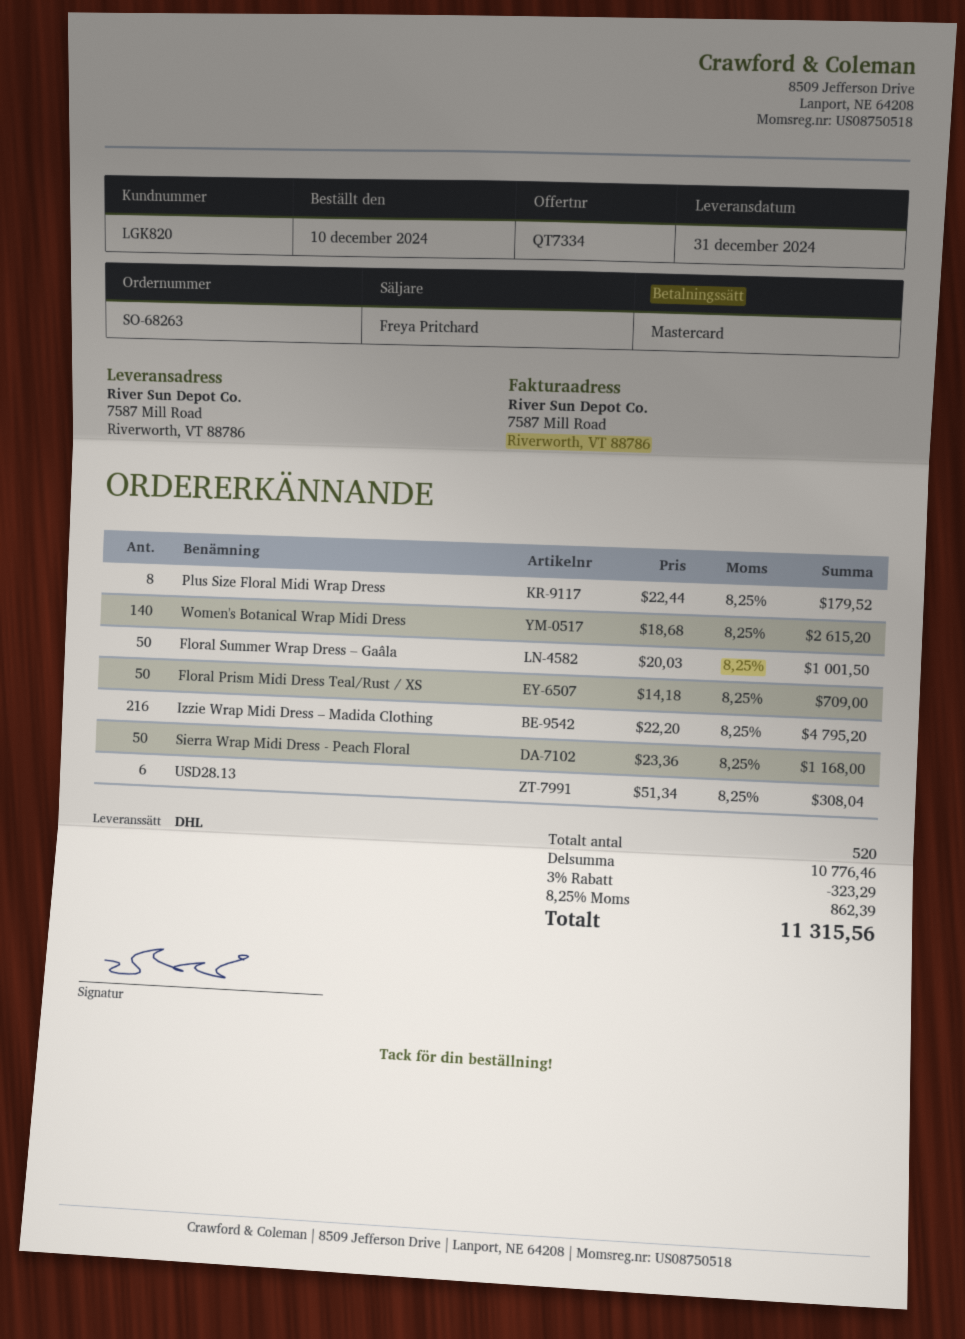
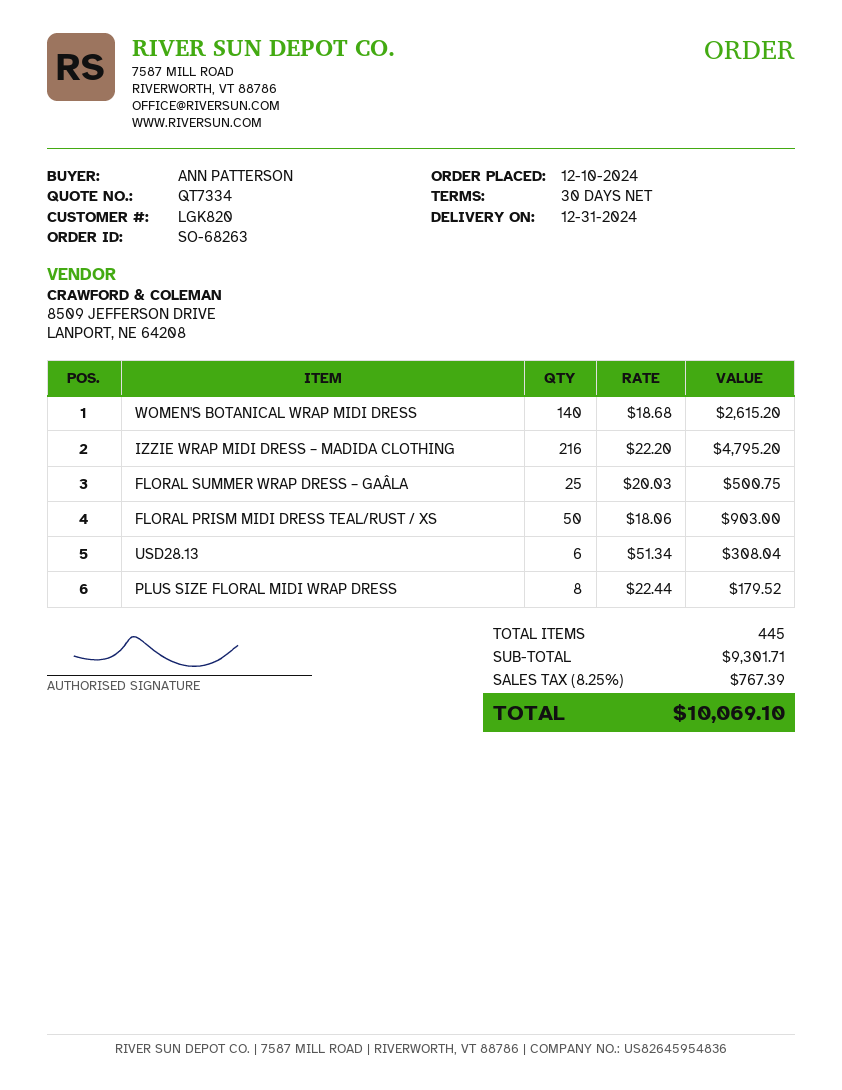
Floral Summer Wrap Dress – Gaâla: 50 x 20.03 = 1001.50 -> 25 x 20.03 = 500.75
Floral Prism Midi Dress Teal/Rust / XS: 50 x 14.18 = 709.00 -> 50 x 18.06 = 903.00
Sierra Wrap Midi Dress - Peach Floral: 50 x 23.36 = 1168.00 -> none
total quantity: 520 -> 445
subtotal: 10776.46 -> 9301.71
discount: 3% = 323.29 -> none
tax: 8.25% = 862.39 -> 8.25% = 767.39
total: 11315.56 -> 10069.10

